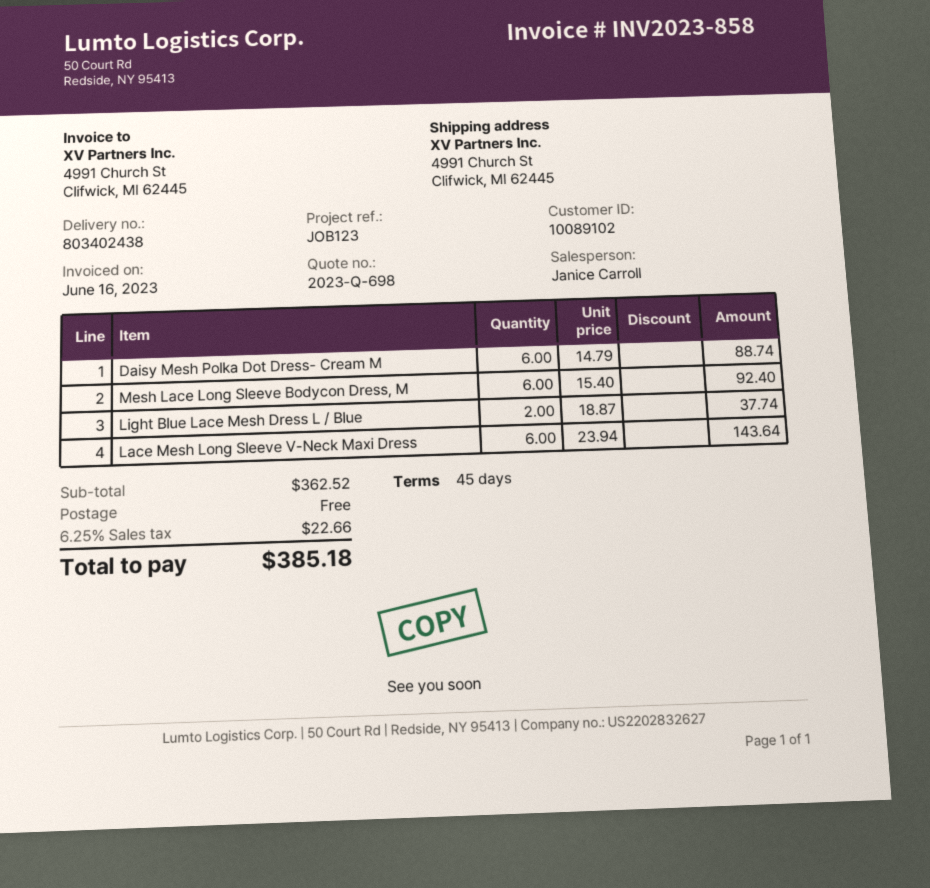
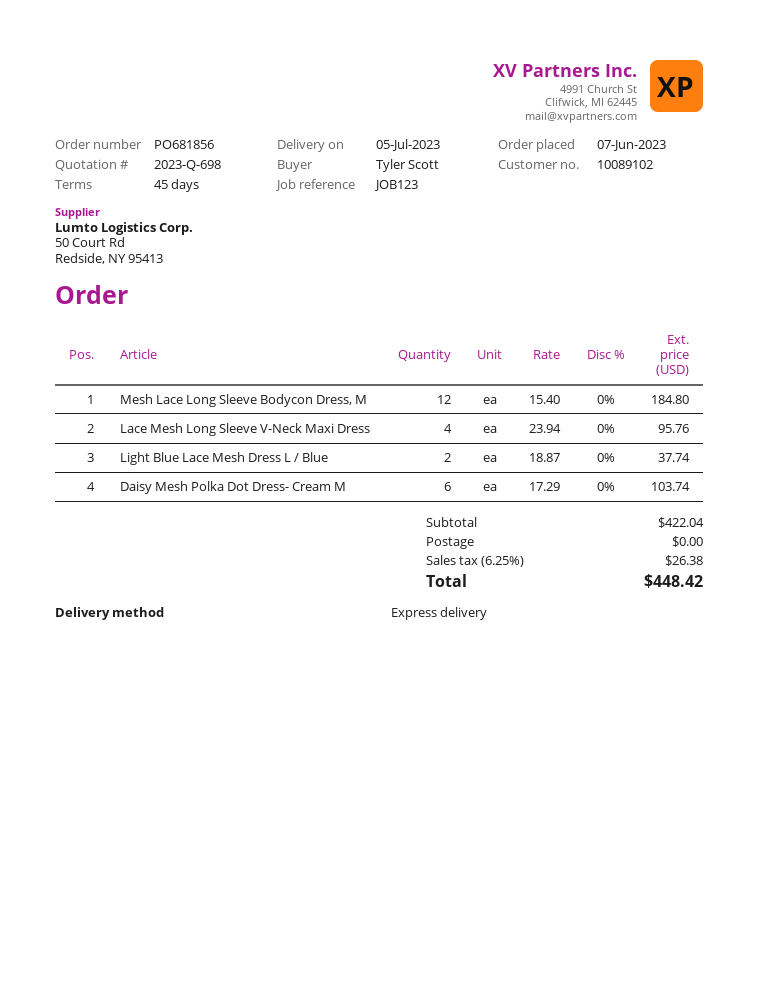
Daisy Mesh Polka Dot Dress- Cream M: 6 x 14.79 = 88.74 -> 6 x 17.29 = 103.74
Mesh Lace Long Sleeve Bodycon Dress, M: 6 x 15.40 = 92.40 -> 12 x 15.40 = 184.80
Lace Mesh Long Sleeve V-Neck Maxi Dress: 6 x 23.94 = 143.64 -> 4 x 23.94 = 95.76
subtotal: 362.52 -> 422.04
tax: 6.25% = 22.66 -> 6.25% = 26.38
total: 385.18 -> 448.42

